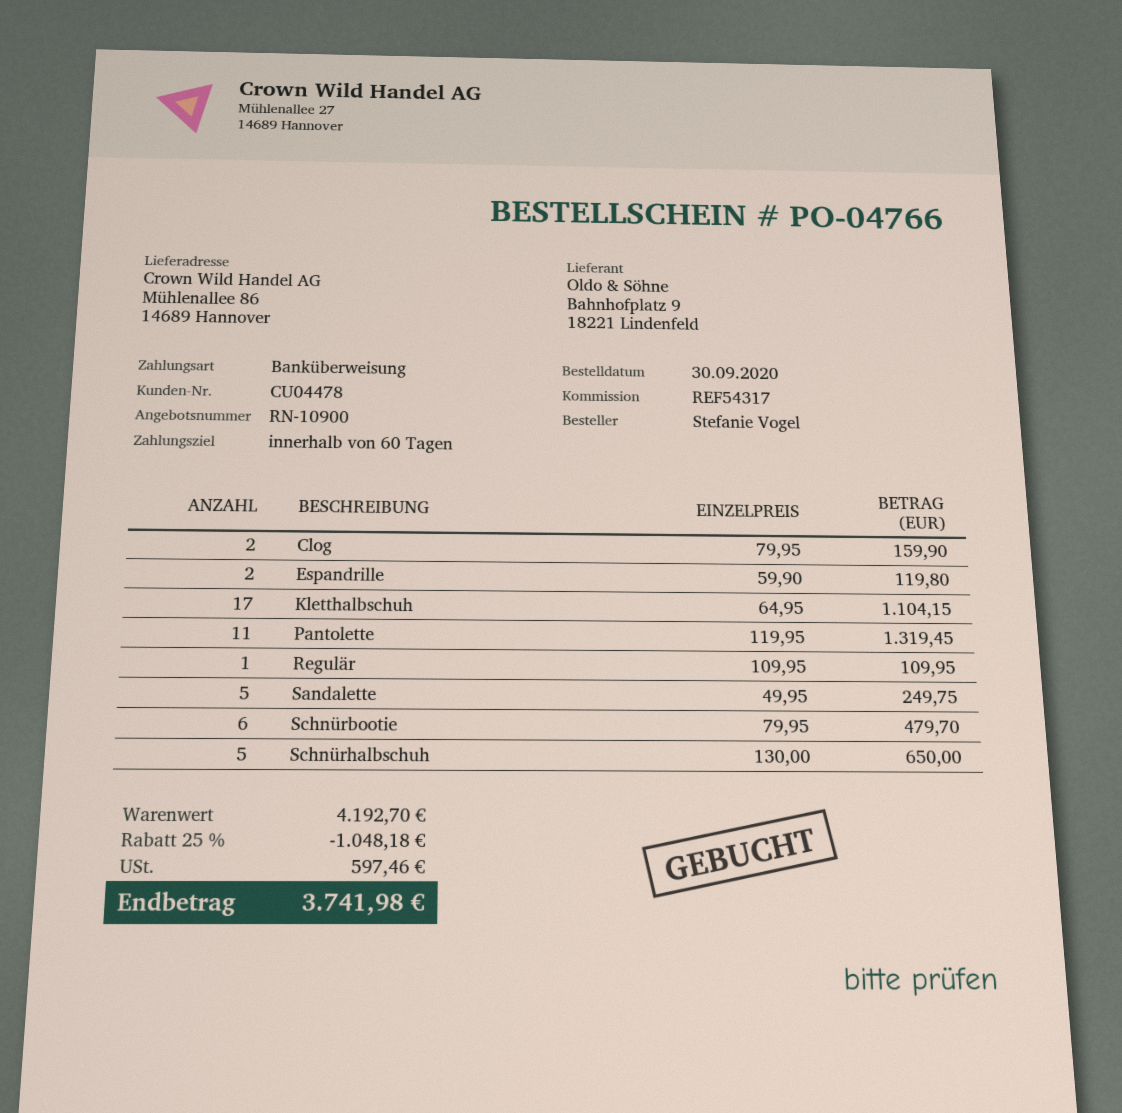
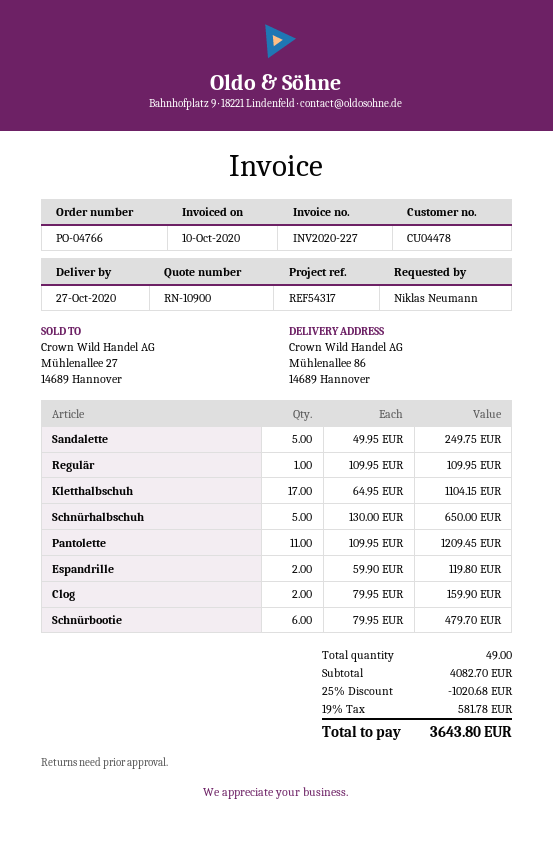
ordered by: Stefanie Vogel -> Niklas Neumann
Pantolette: 11 x 119.95 = 1319.45 -> 11 x 109.95 = 1209.45
subtotal: 4192.70 -> 4082.70
discount: 25% = 1048.18 -> 25% = 1020.68
tax: 597.46 -> 581.78
total: 3741.98 -> 3643.80

